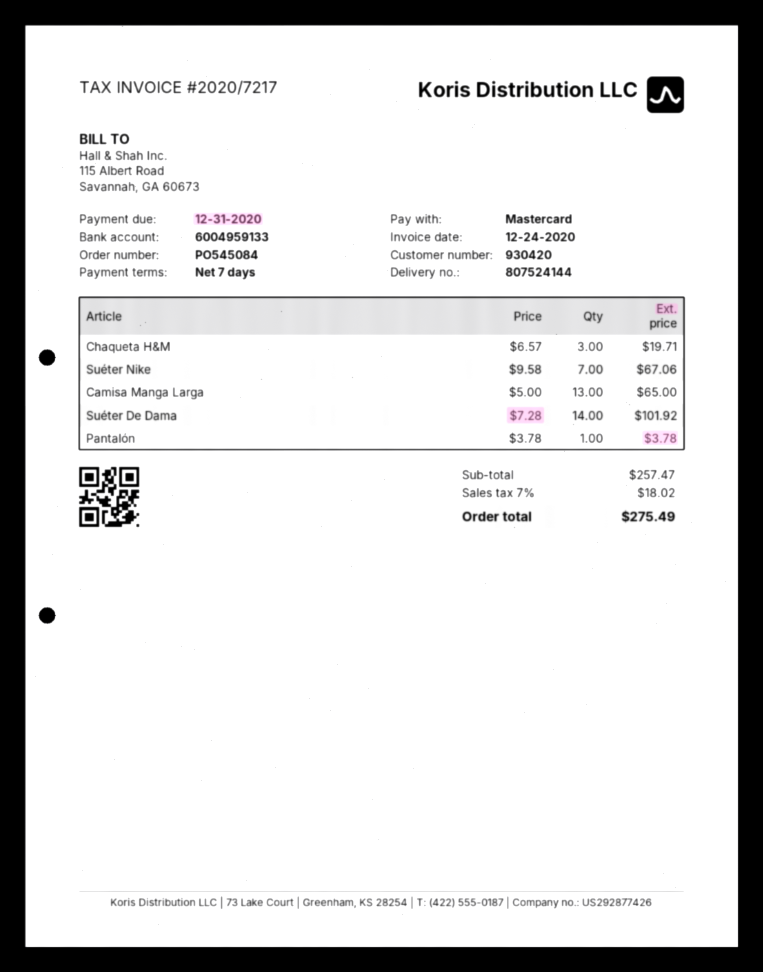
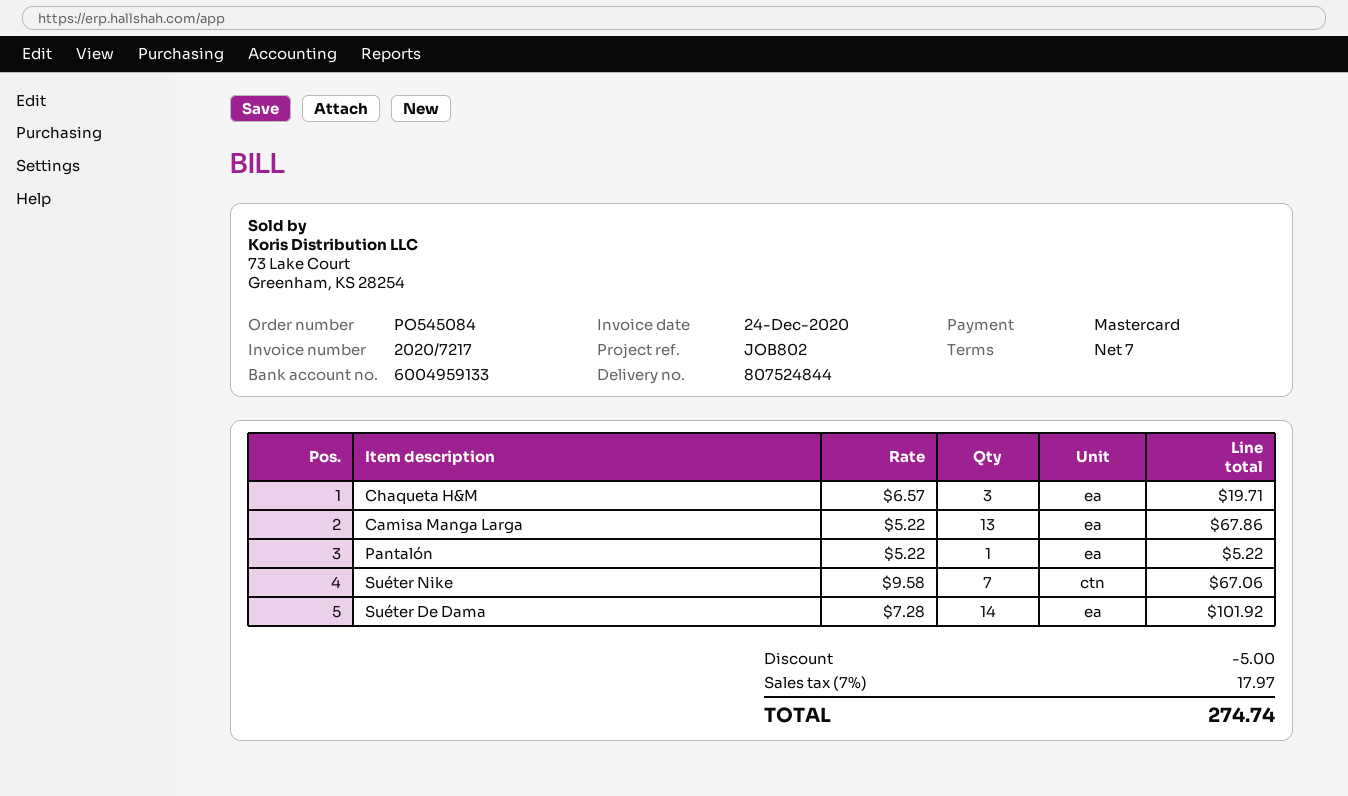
delivery note number: 807524144 -> 807524844
Camisa Manga Larga: 13 x 5.00 = 65.00 -> 13 x 5.22 = 67.86
Pantalón: 1 x 3.78 = 3.78 -> 1 x 5.22 = 5.22
discount: none -> 5.00
tax: 7% = 18.02 -> 7% = 17.97
total: 275.49 -> 274.74

